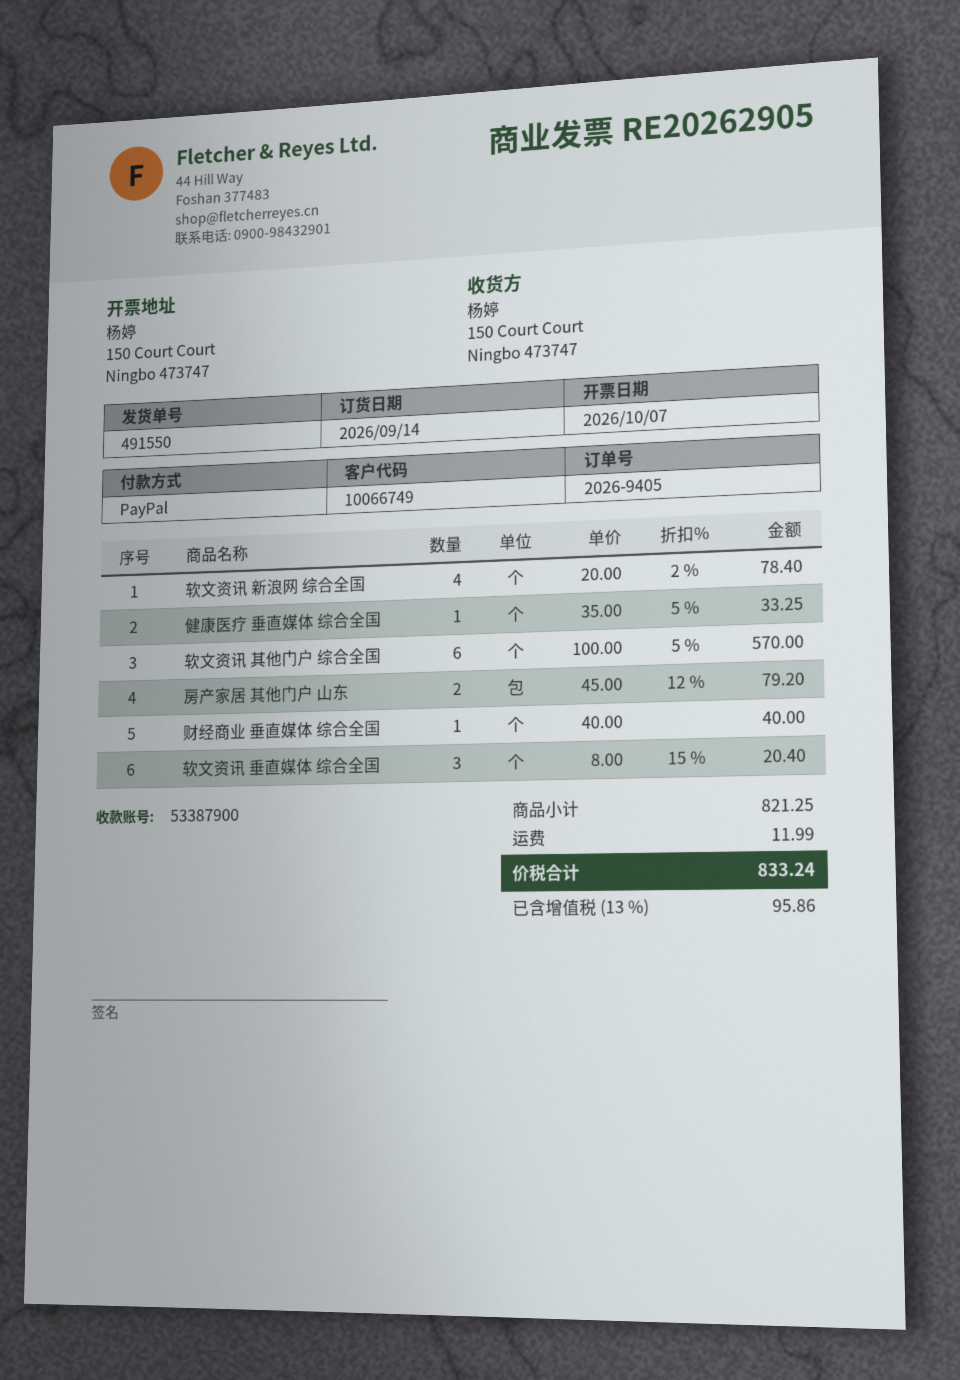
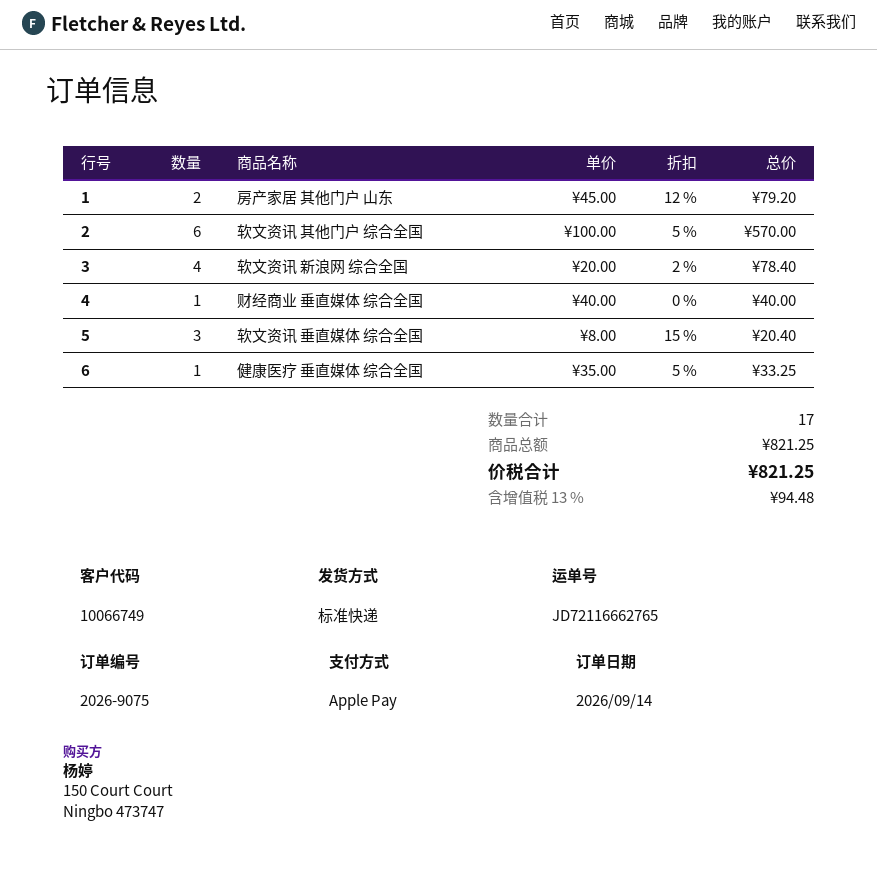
order number: 2026-9405 -> 2026-9075
payment method: PayPal -> Apple Pay
shipping: 11.99 -> none
tax: 13% = 95.86 -> 13% = 94.48
total: 833.24 -> 821.25

